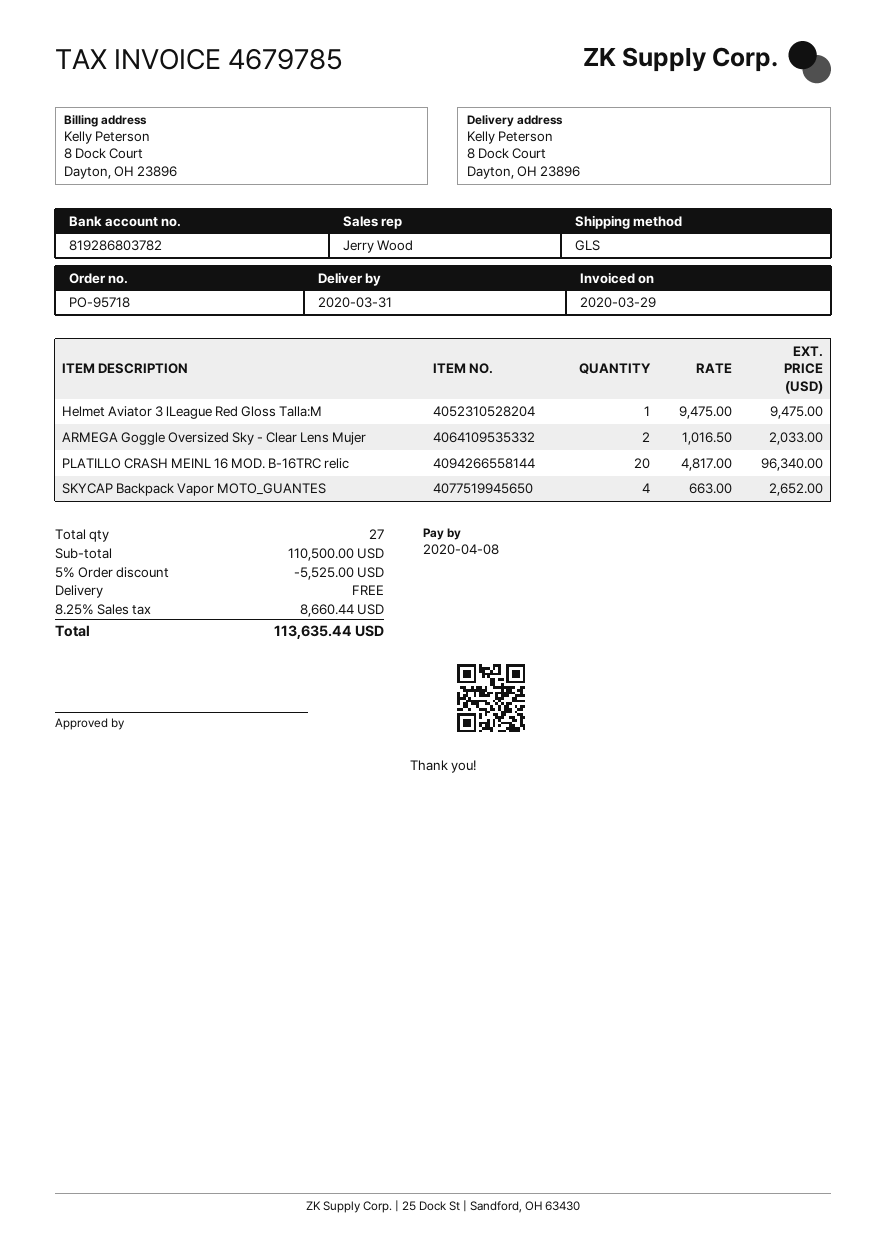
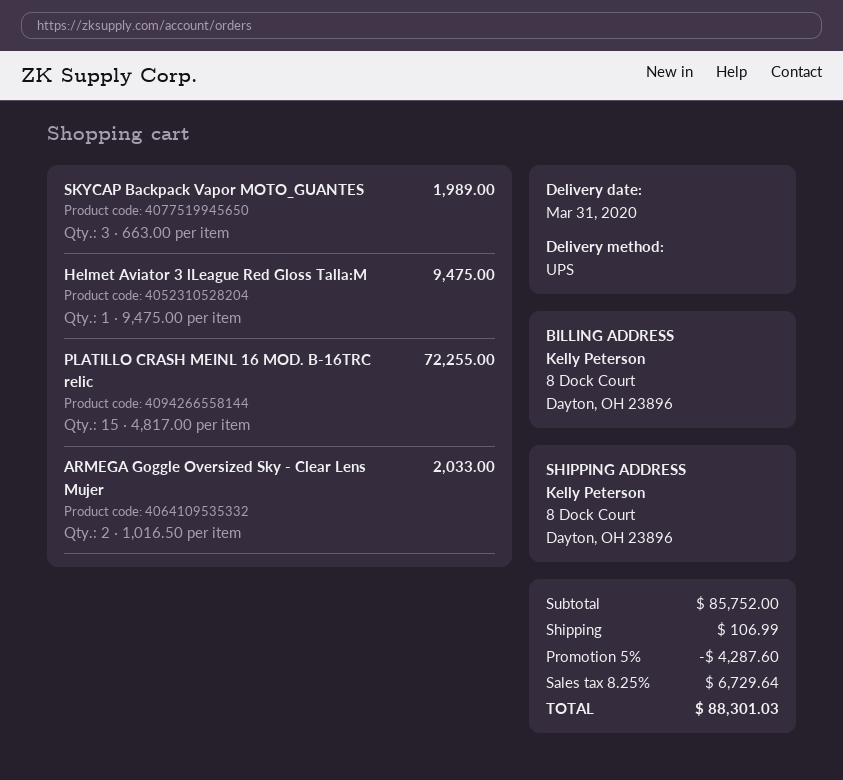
shipping method: GLS -> UPS
PLATILLO CRASH MEINL 16 MOD. B-16TRC relic: 20 x 4817.00 = 96340.00 -> 15 x 4817.00 = 72255.00
SKYCAP Backpack Vapor MOTO_GUANTES: 4 x 663.00 = 2652.00 -> 3 x 663.00 = 1989.00
subtotal: 110500.00 -> 85752.00
discount: 5% = 5525.00 -> 5% = 4287.60
shipping: 0.00 -> 106.99
tax: 8.25% = 8660.44 -> 8.25% = 6729.64
total: 113635.44 -> 88301.03

